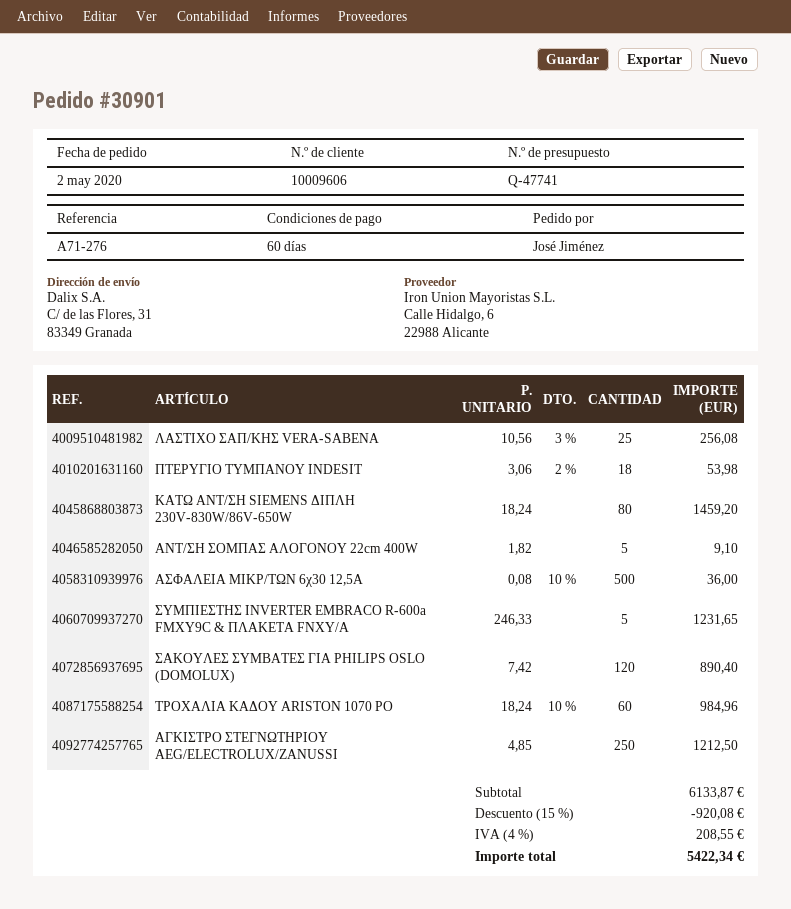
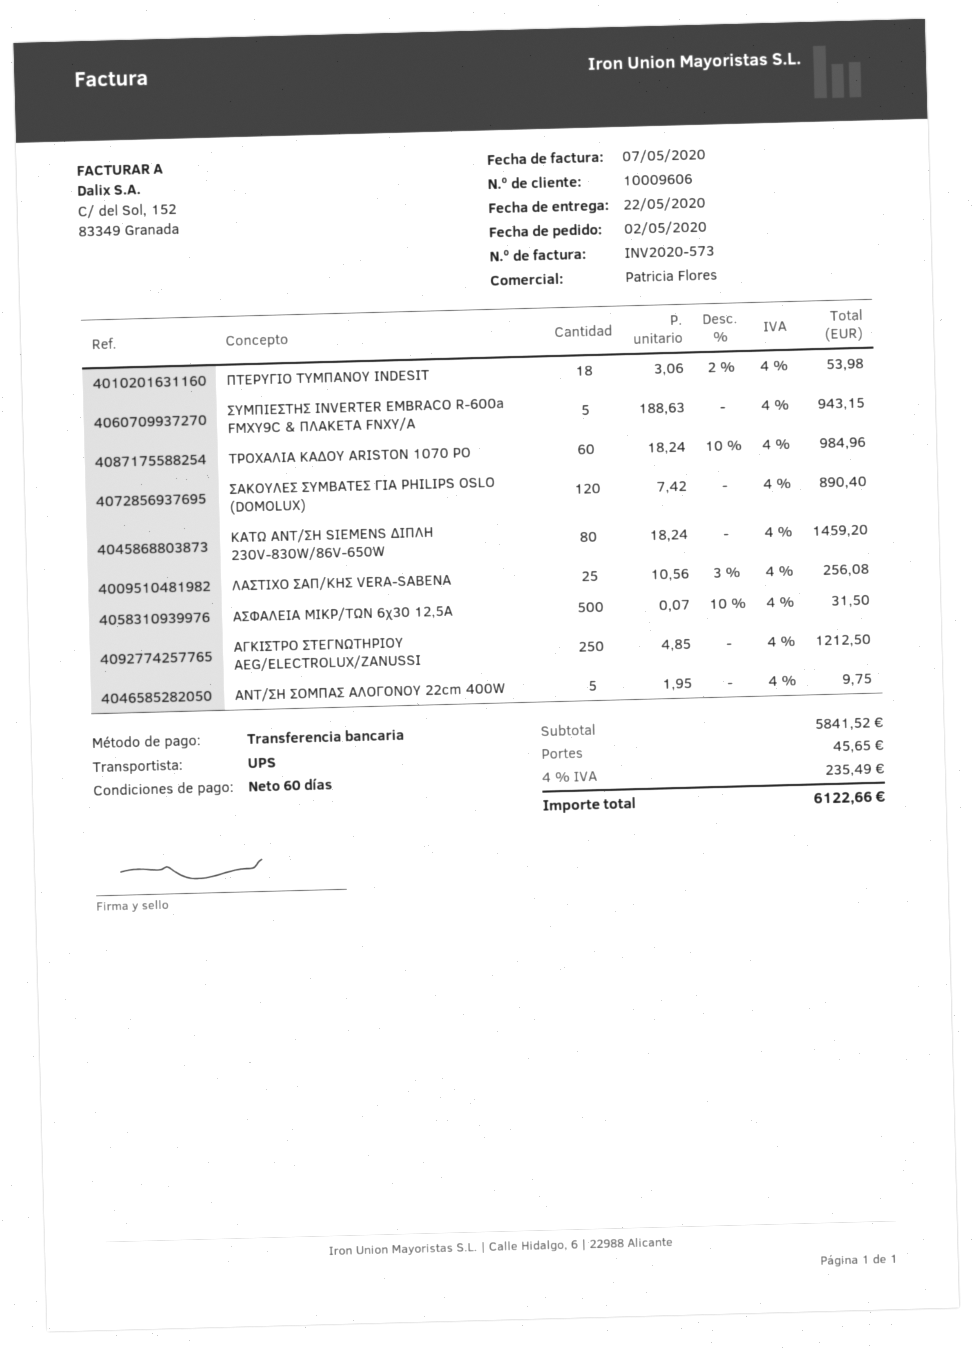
ΑΝΤ/ΣΗ ΣΟΜΠΑΣ ΑΛΟΓΟΝΟΥ 22cm 400W: 5 x 1.82 = 9.10 -> 5 x 1.95 = 9.75
ΑΣΦΑΛΕΙΑ ΜΙΚΡ/ΤΩΝ 6χ30 12,5Α: 500 x 0.08 - 10% = 36.00 -> 500 x 0.07 - 10% = 31.50
ΣΥΜΠΙΕΣΤΗΣ INVERTER EMBRACO R-600a FMXY9C & ΠΛΑΚΕΤΑ FNXY/A: 5 x 246.33 = 1231.65 -> 5 x 188.63 = 943.15
subtotal: 6133.87 -> 5841.52
discount: 15% = 920.08 -> none
shipping: none -> 45.65
tax: 4% = 208.55 -> 4% = 235.49
total: 5422.34 -> 6122.66

